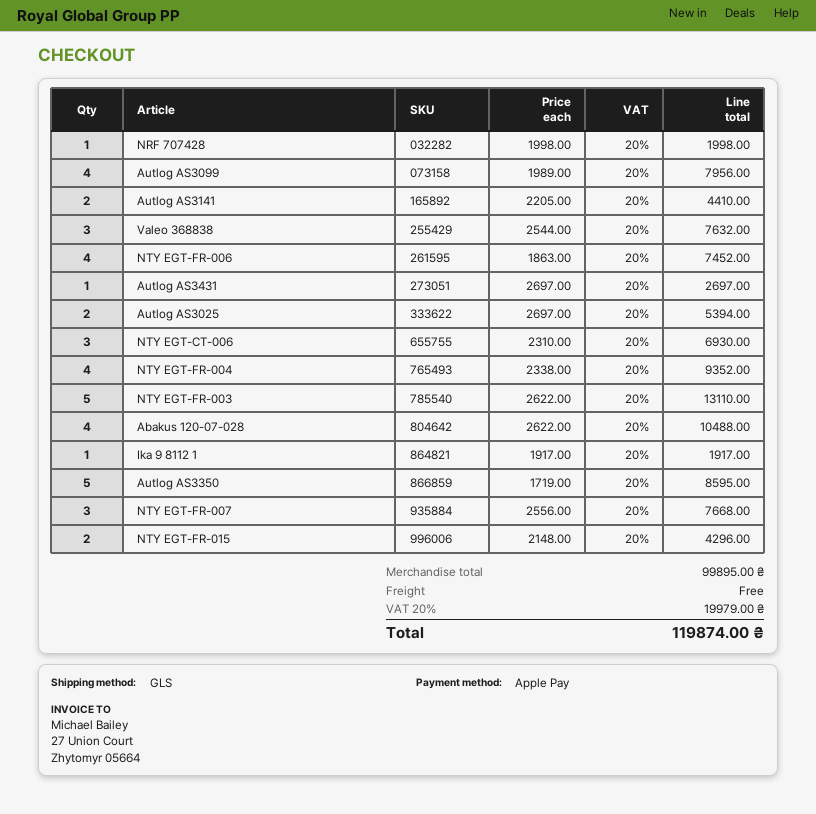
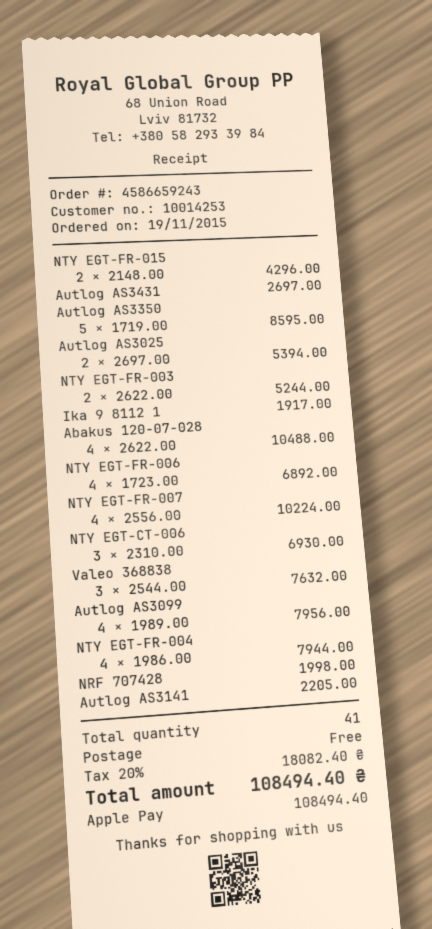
Autlog AS3141: 2 x 2205.00 = 4410.00 -> 1 x 2205.00 = 2205.00
NTY EGT-FR-006: 4 x 1863.00 = 7452.00 -> 4 x 1723.00 = 6892.00
NTY EGT-FR-004: 4 x 2338.00 = 9352.00 -> 4 x 1986.00 = 7944.00
NTY EGT-FR-003: 5 x 2622.00 = 13110.00 -> 2 x 2622.00 = 5244.00
NTY EGT-FR-007: 3 x 2556.00 = 7668.00 -> 4 x 2556.00 = 10224.00
tax: 20% = 19979.00 -> 20% = 18082.40
total: 119874.00 -> 108494.40

